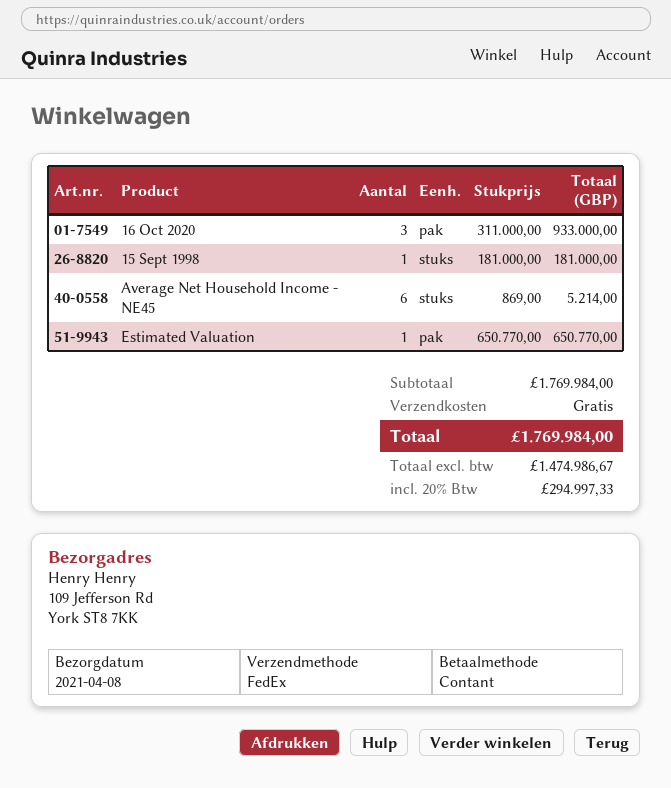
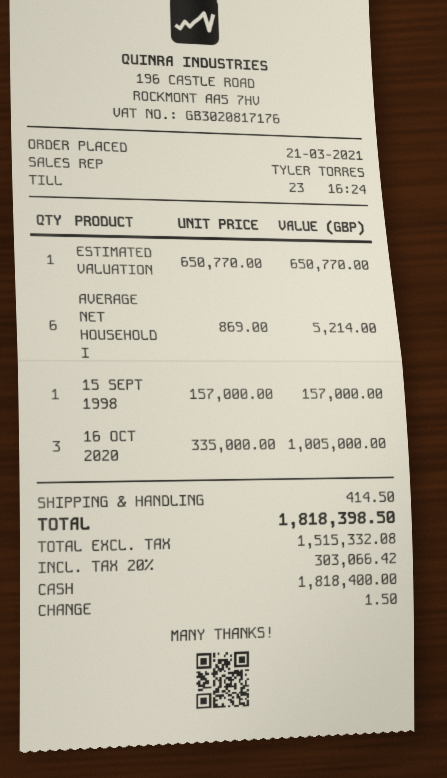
16 Oct 2020: 3 x 311000.00 = 933000.00 -> 3 x 335000.00 = 1005000.00
15 Sept 1998: 1 x 181000.00 = 181000.00 -> 1 x 157000.00 = 157000.00
shipping: 0.00 -> 414.50
net: 1474986.67 -> 1515332.08
tax: 20% = 294997.33 -> 20% = 303066.42
total: 1769984.00 -> 1818398.50

